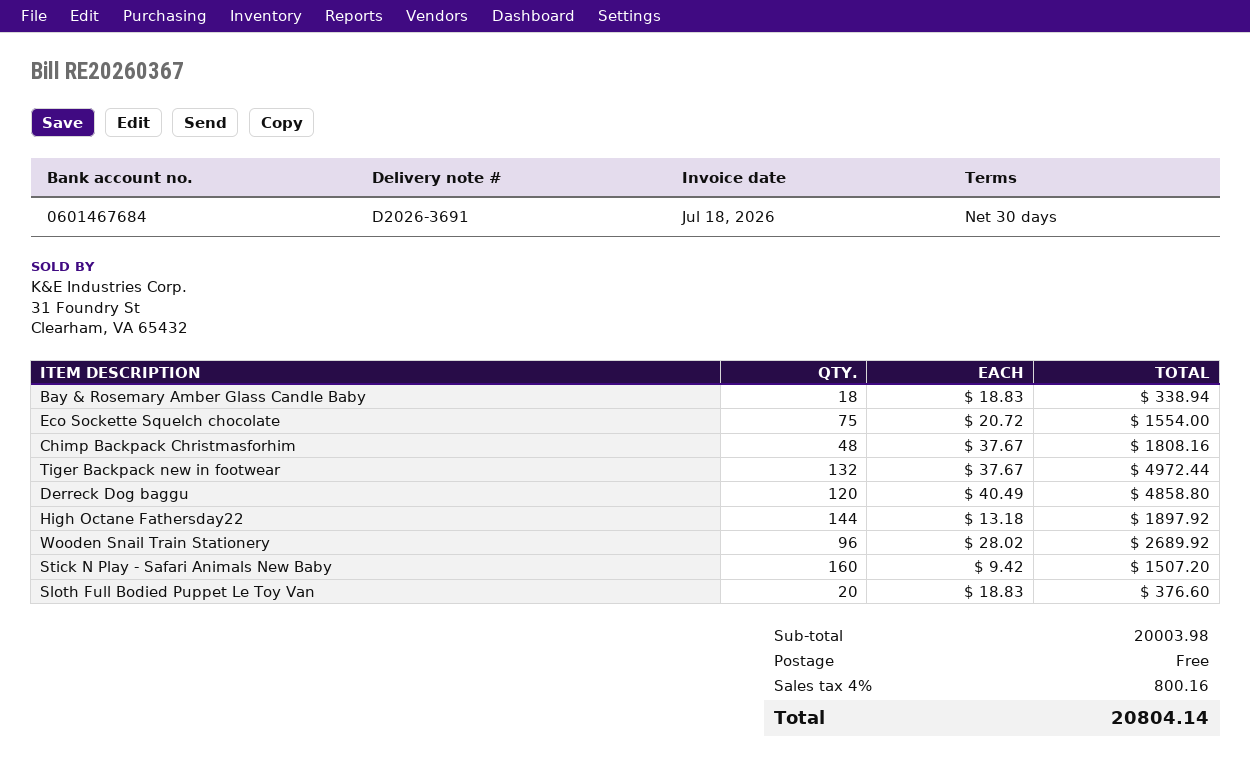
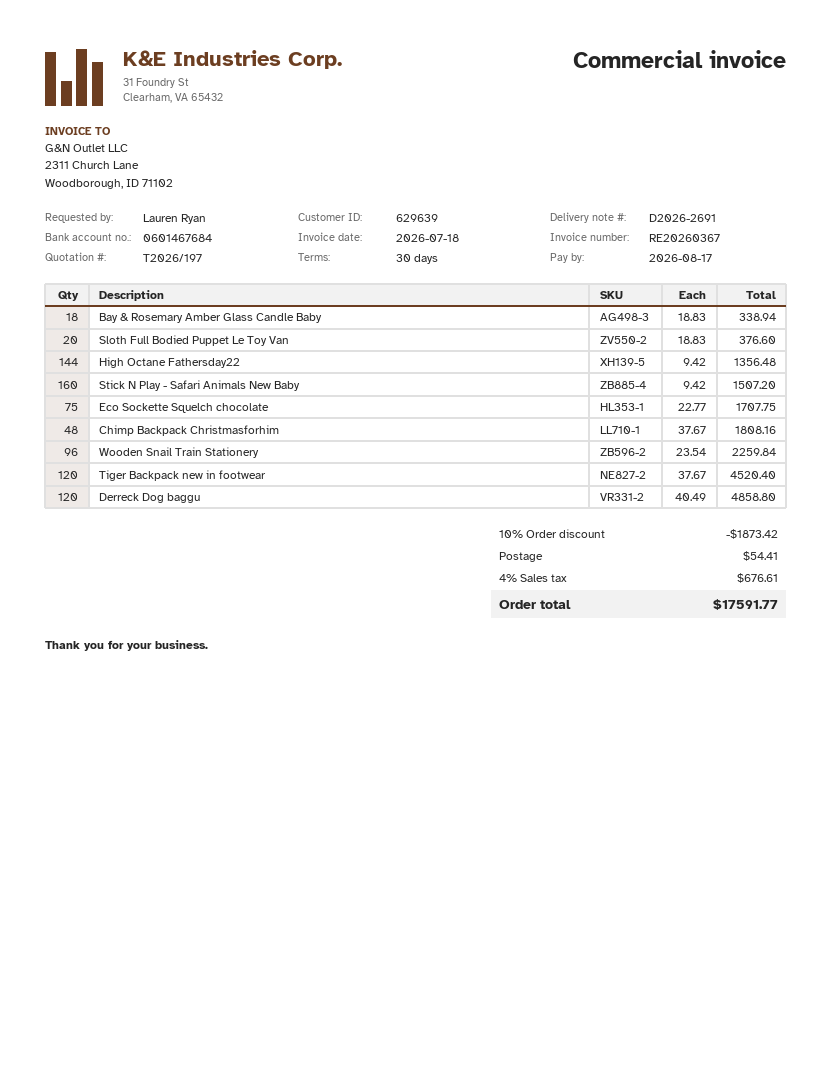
delivery note number: D2026-3691 -> D2026-2691
Eco Sockette Squelch chocolate: 75 x 20.72 = 1554.00 -> 75 x 22.77 = 1707.75
Tiger Backpack new in footwear: 132 x 37.67 = 4972.44 -> 120 x 37.67 = 4520.40
High Octane Fathersday22: 144 x 13.18 = 1897.92 -> 144 x 9.42 = 1356.48
Wooden Snail Train Stationery: 96 x 28.02 = 2689.92 -> 96 x 23.54 = 2259.84
discount: none -> 10% = 1873.42
shipping: 0.00 -> 54.41
tax: 4% = 800.16 -> 4% = 676.61
total: 20804.14 -> 17591.77

